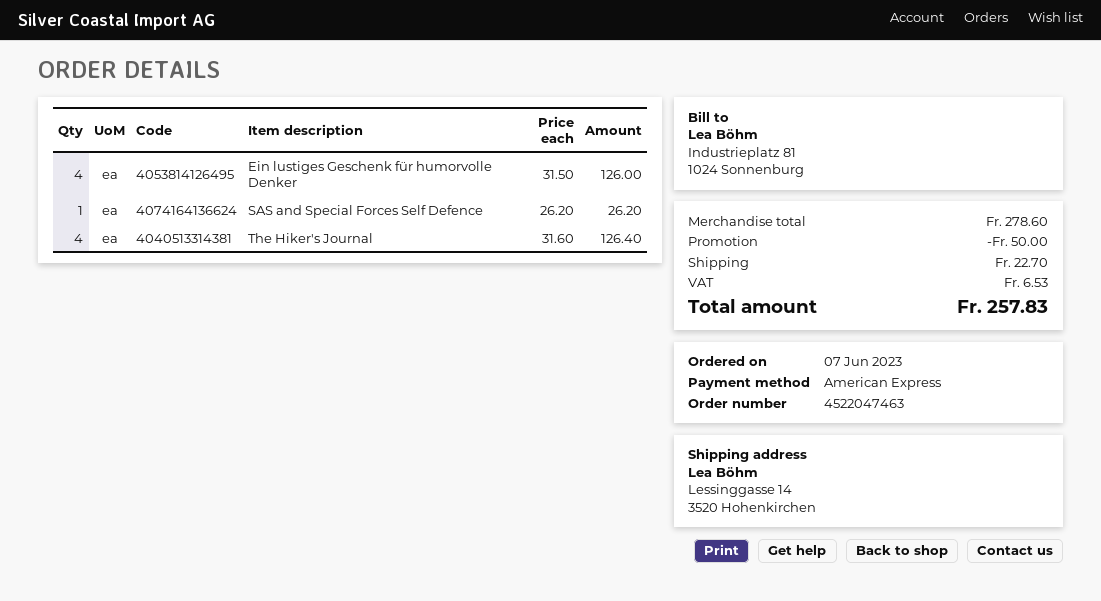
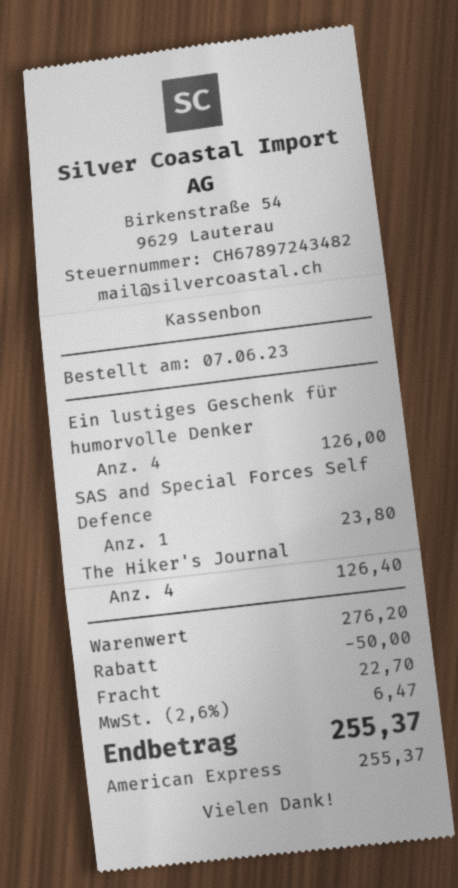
SAS and Special Forces Self Defence: 1 for 26.20 -> 1 for 23.80
subtotal: 278.60 -> 276.20
tax: 6.53 -> 6.47
total: 257.83 -> 255.37

